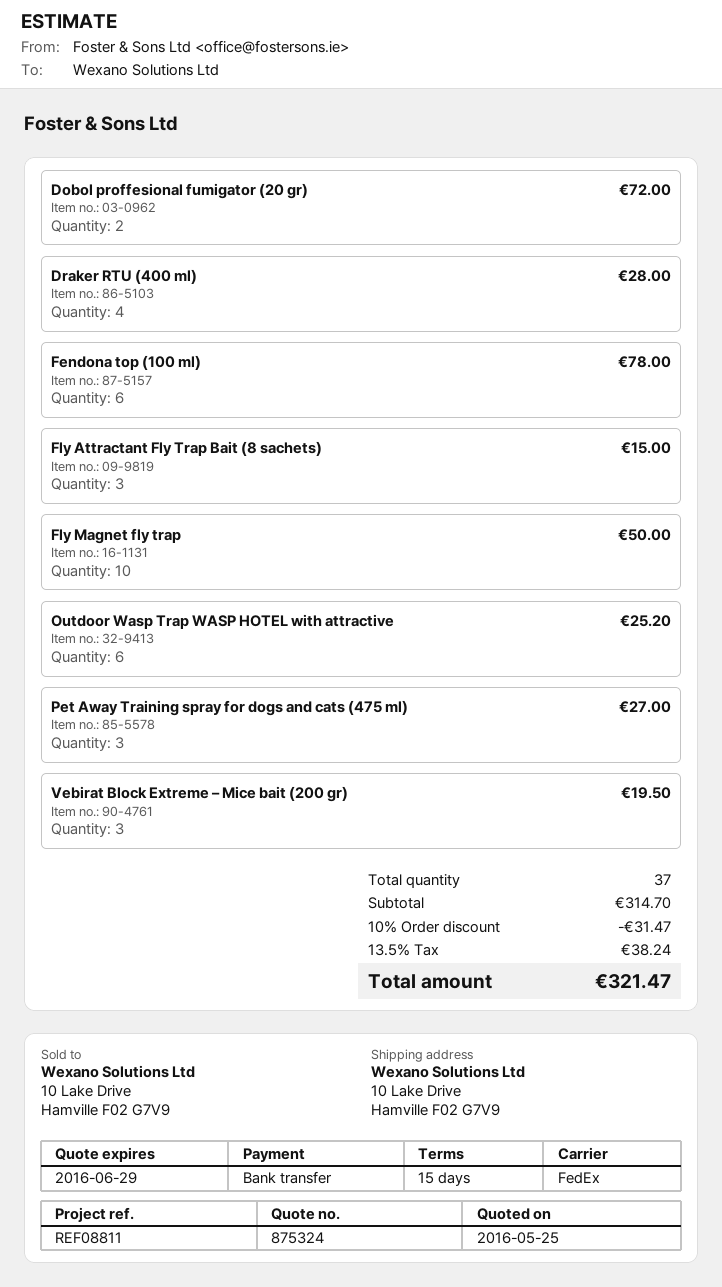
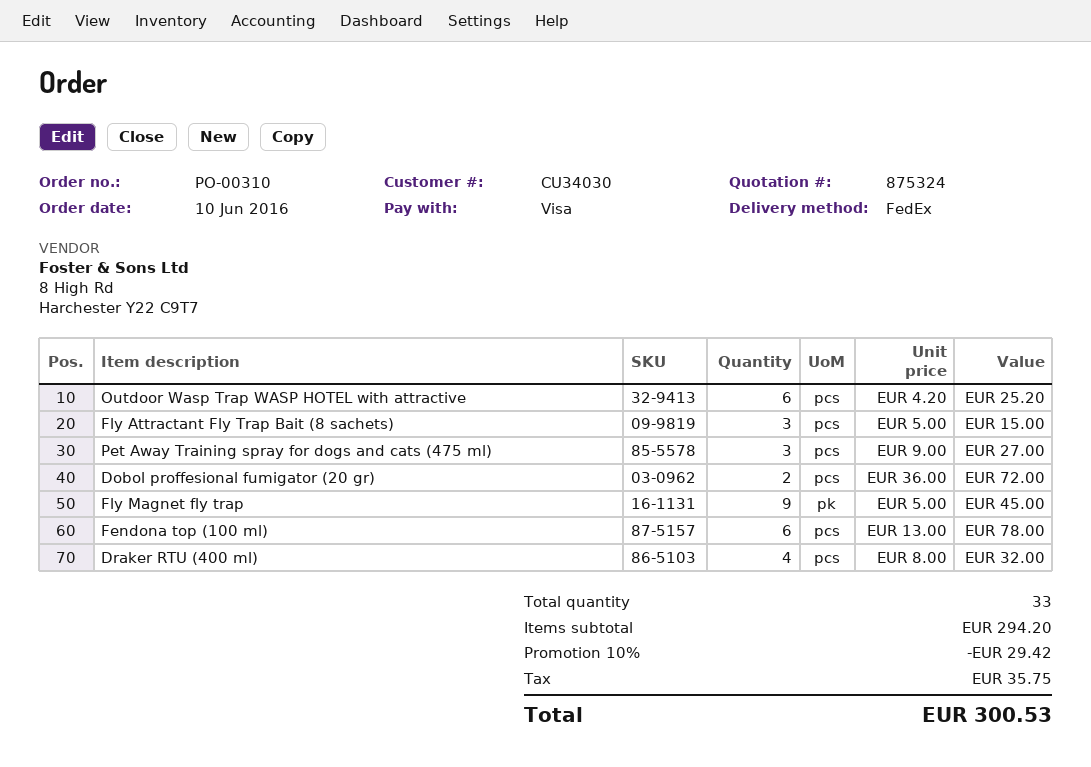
payment method: bank transfer -> Visa
Draker RTU (400 ml): 4 for 28.00 -> 4 for 32.00
Fly Magnet fly trap: 10 for 50.00 -> 9 for 45.00
Vebirat Block Extreme – Mice bait (200 gr): 3 for 19.50 -> none
total quantity: 37 -> 33
subtotal: 314.70 -> 294.20
discount: 10% = 31.47 -> 10% = 29.42
tax: 38.24 -> 35.75
total: 321.47 -> 300.53

